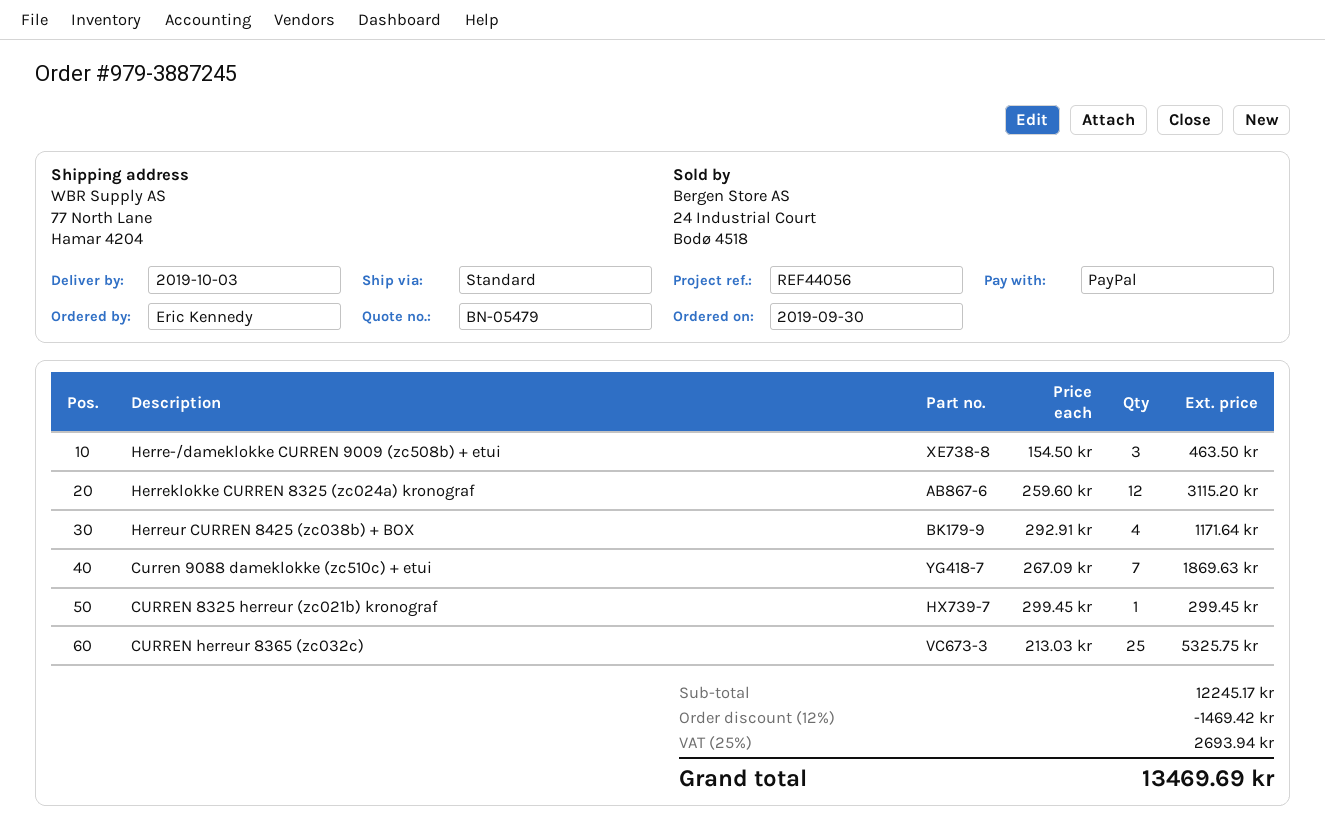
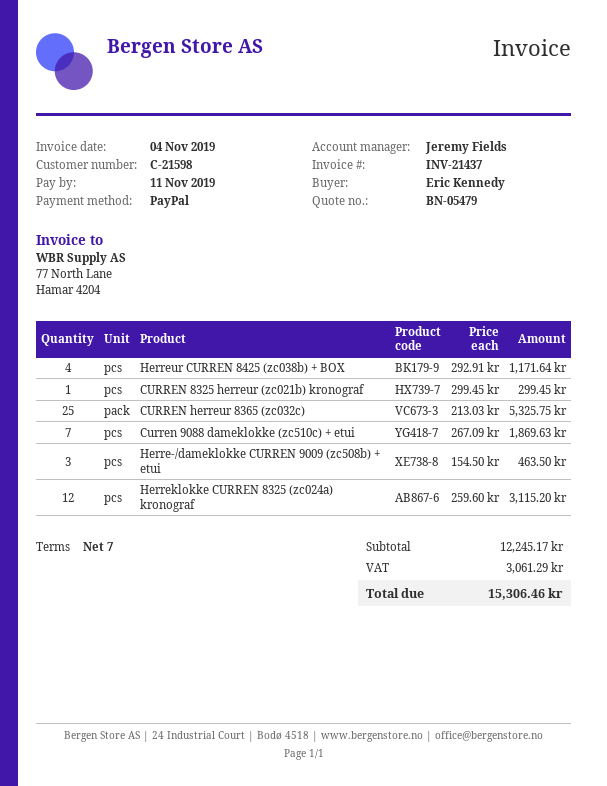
discount: 12% = 1469.42 -> none
tax: 2693.94 -> 3061.29
total: 13469.69 -> 15306.46

